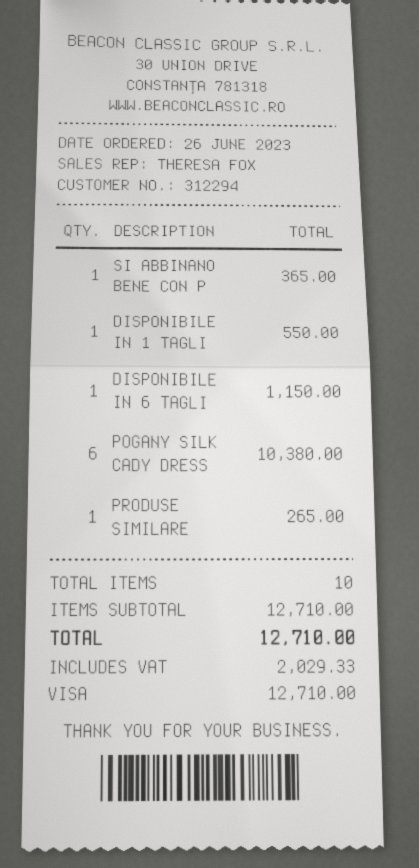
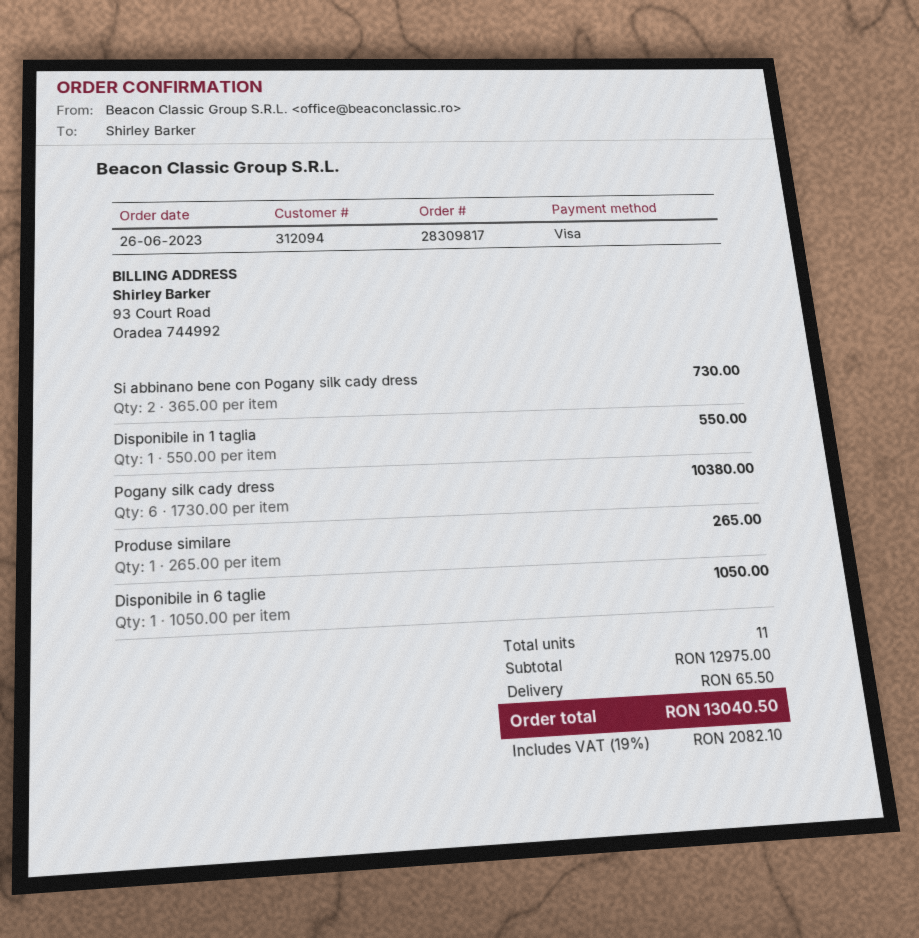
customer number: 312294 -> 312094
SI ABBINANO BENE CON P: 1 for 365.00 -> 2 for 730.00
DISPONIBILE IN 6 TAGLI: 1 for 1150.00 -> 1 for 1050.00
total quantity: 10 -> 11
subtotal: 12710.00 -> 12975.00
shipping: none -> 65.50
tax: 2029.33 -> 2082.10
total: 12710.00 -> 13040.50

